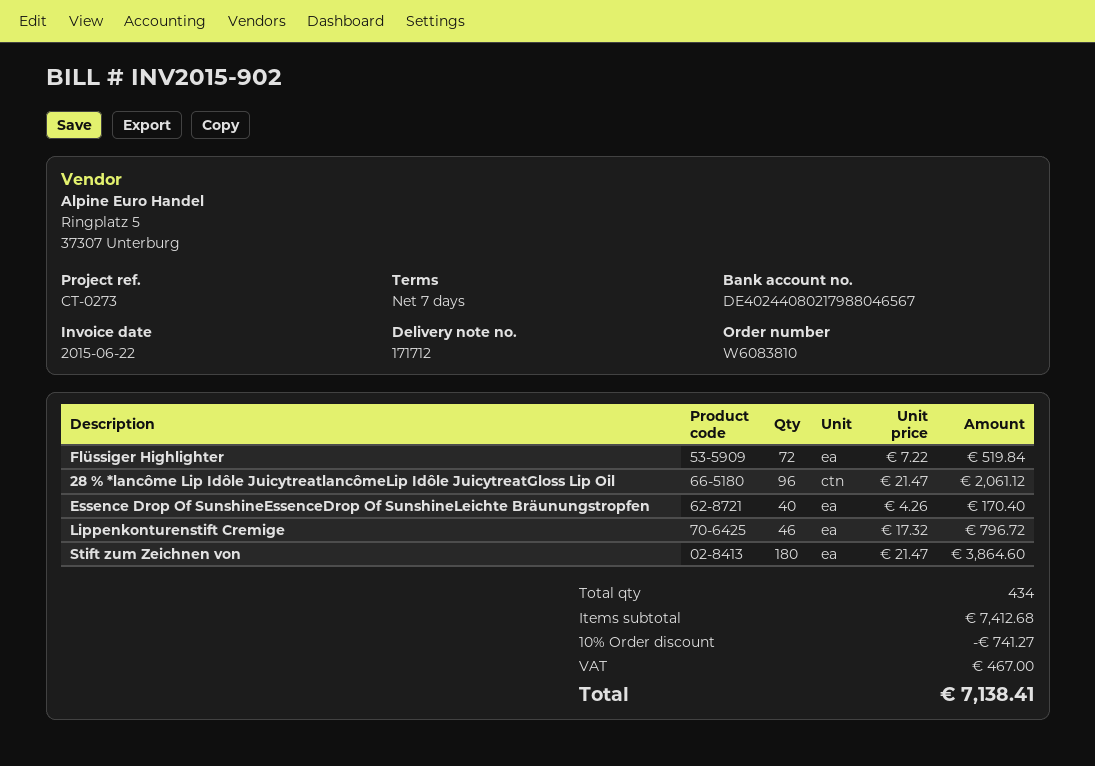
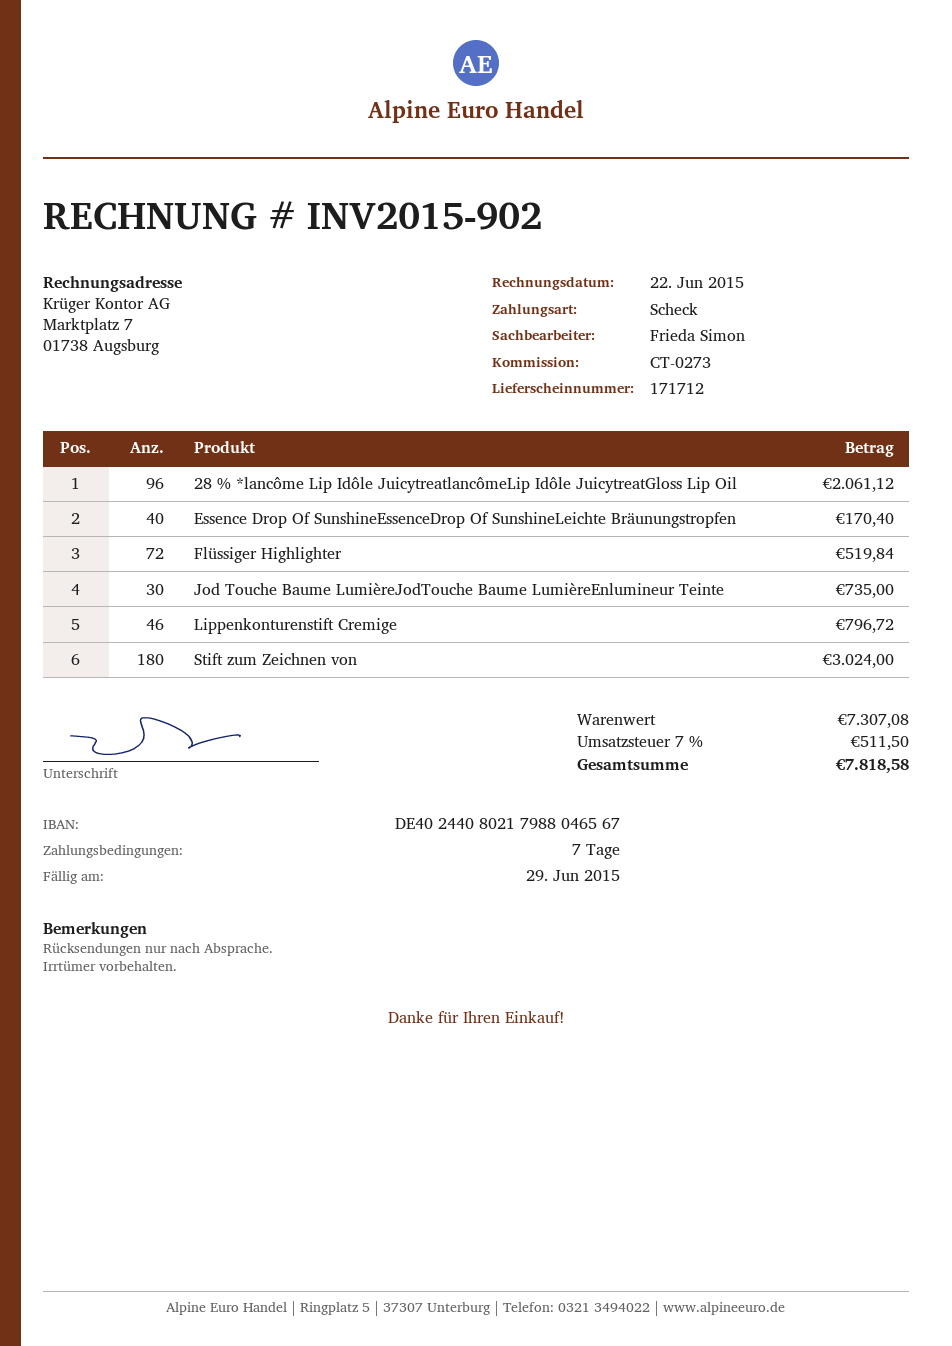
Stift zum Zeichnen von: 180 for 3864.60 -> 180 for 3024.00
Jod Touche Baume LumièreJodTouche Baume LumièreEnlumineur Teinte: none -> 30 for 735.00
subtotal: 7412.68 -> 7307.08
discount: 10% = 741.27 -> none
tax: 467.00 -> 511.50
total: 7138.41 -> 7818.58

